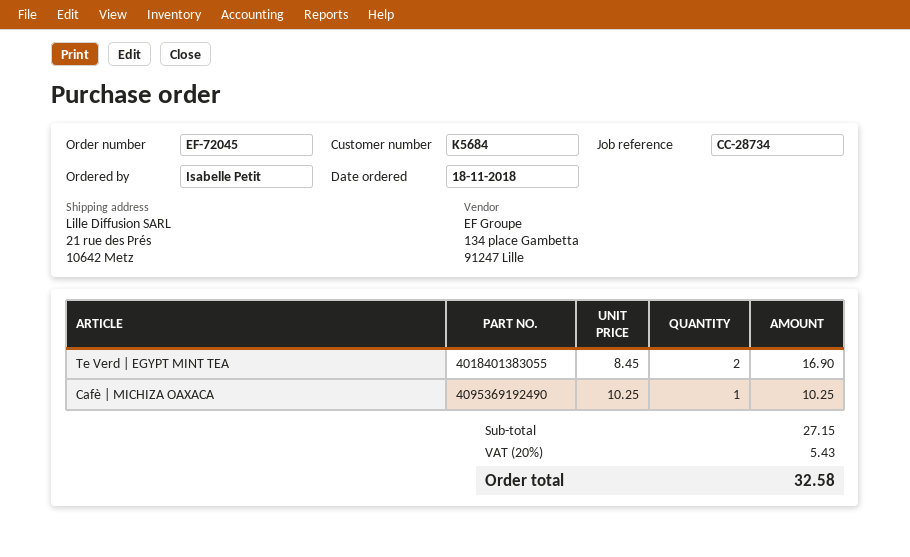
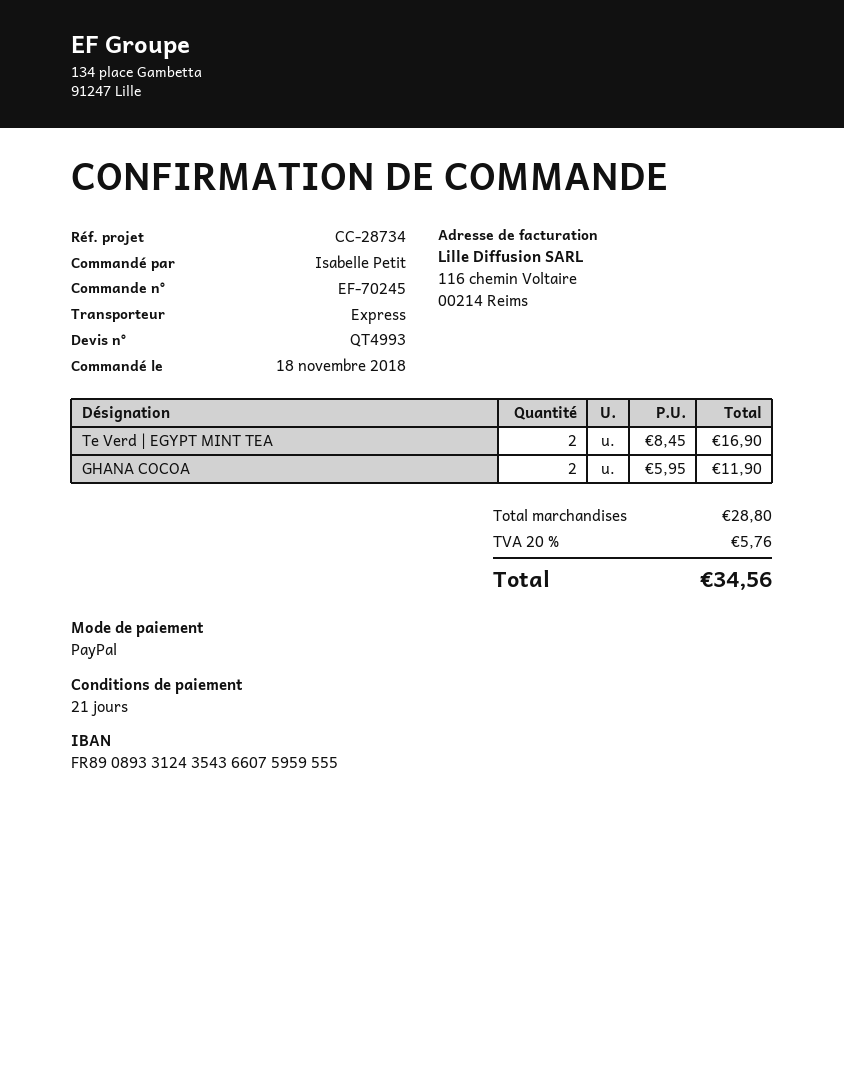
order number: EF-72045 -> EF-70245
Cafè | MICHIZA OAXACA: 1 x 10.25 = 10.25 -> none
GHANA COCOA: none -> 2 x 5.95 = 11.90
subtotal: 27.15 -> 28.80
tax: 20% = 5.43 -> 20% = 5.76
total: 32.58 -> 34.56

